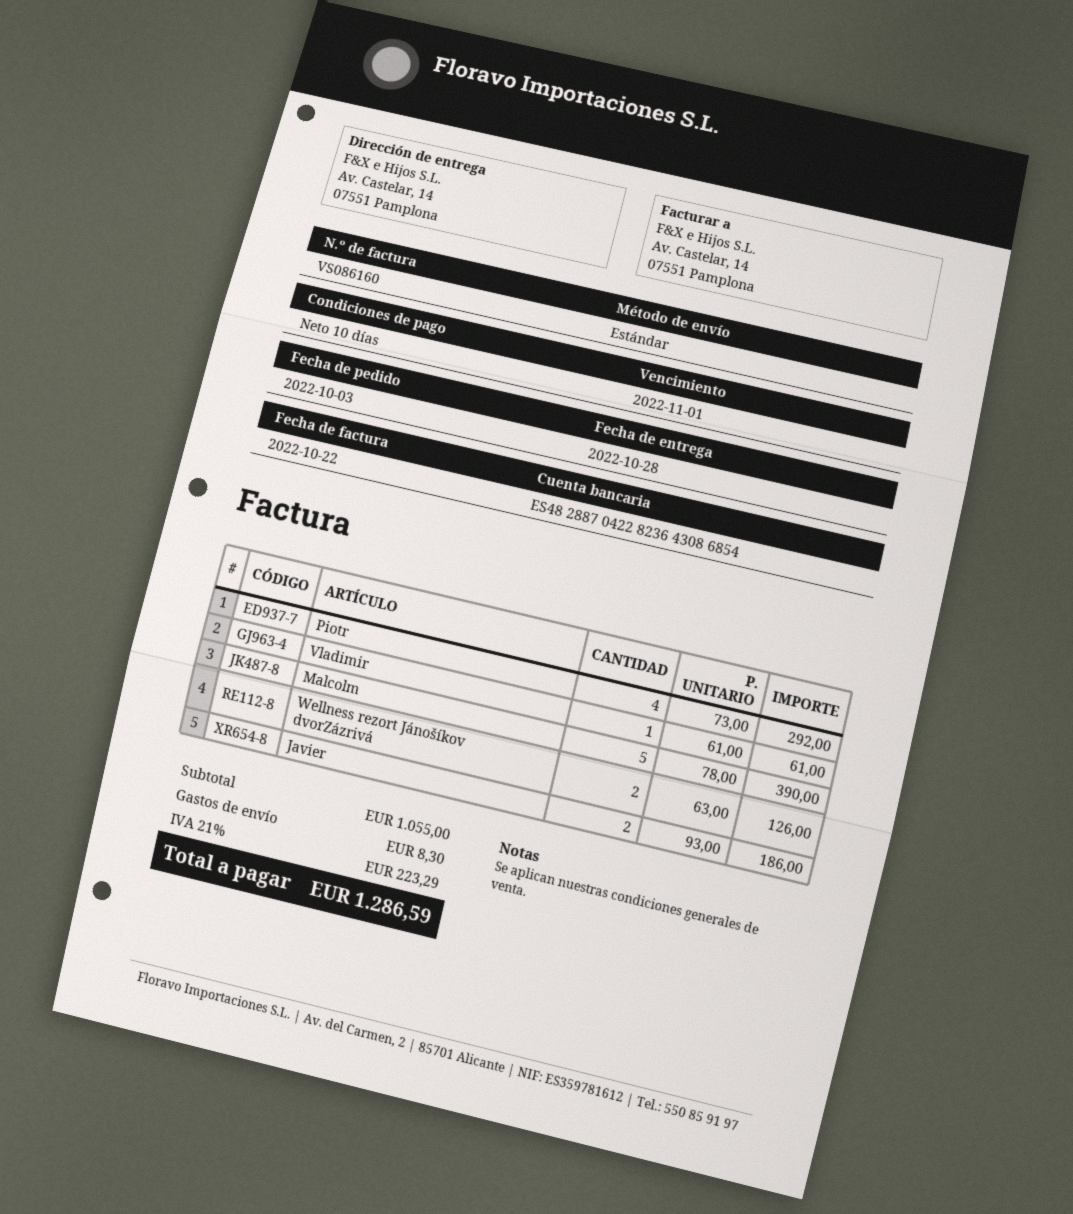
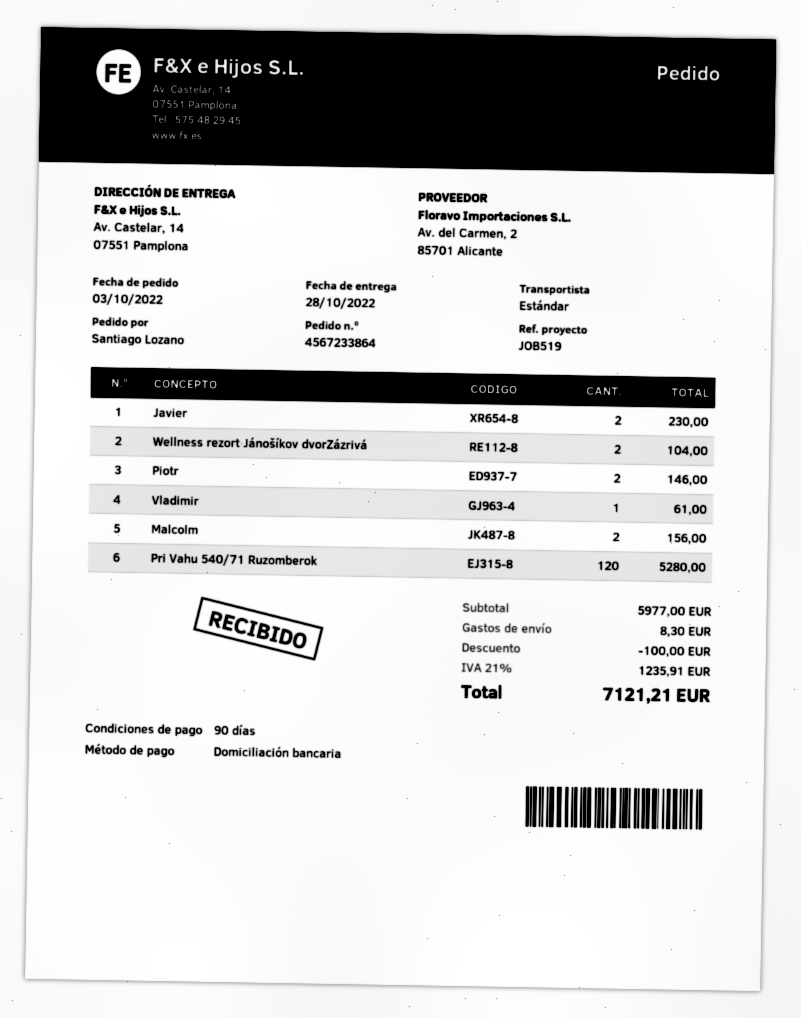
payment terms: 10 days -> 90 days
Piotr: 4 for 292.00 -> 2 for 146.00
Malcolm: 5 for 390.00 -> 2 for 156.00
Wellness rezort Jánošíkov dvorZázrivá: 2 for 126.00 -> 2 for 104.00
Javier: 2 for 186.00 -> 2 for 230.00
Pri Vahu 540/71 Ruzomberok: none -> 120 for 5280.00
subtotal: 1055.00 -> 5977.00
discount: none -> 100.00
tax: 21% = 223.29 -> 21% = 1235.91
total: 1286.59 -> 7121.21

